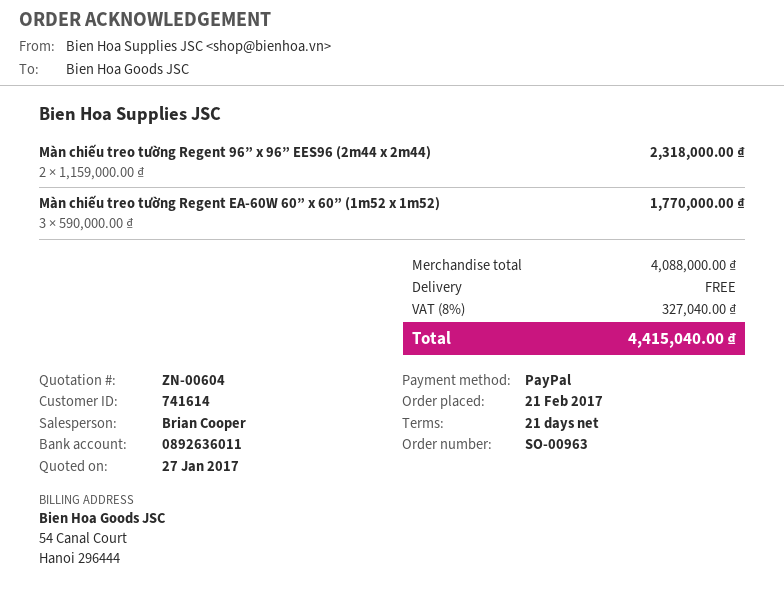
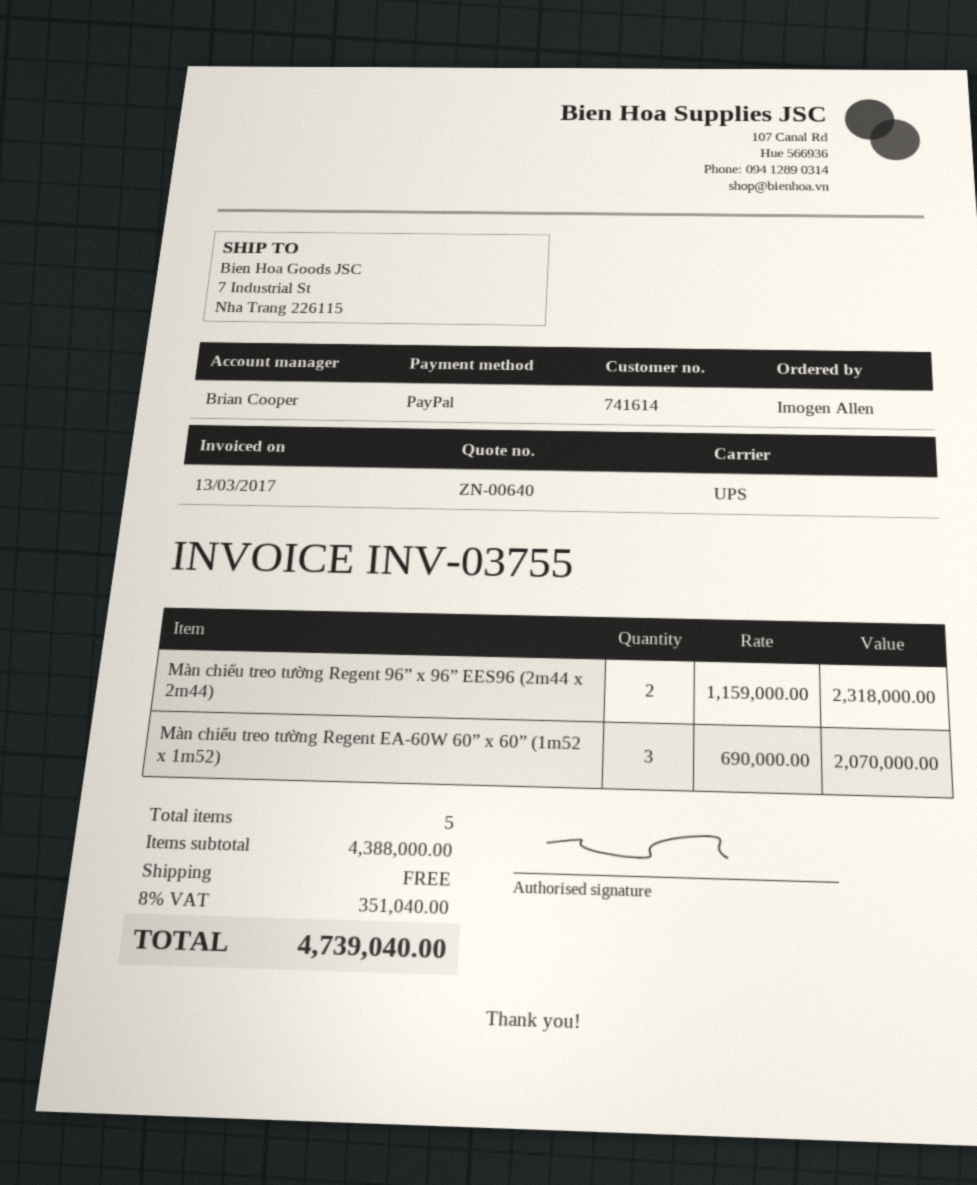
quote number: ZN-00604 -> ZN-00640
Màn chiếu treo tường Regent EA-60W 60” x 60” (1m52 x 1m52): 3 x 590000.00 = 1770000.00 -> 3 x 690000.00 = 2070000.00
subtotal: 4088000.00 -> 4388000.00
tax: 8% = 327040.00 -> 8% = 351040.00
total: 4415040.00 -> 4739040.00

